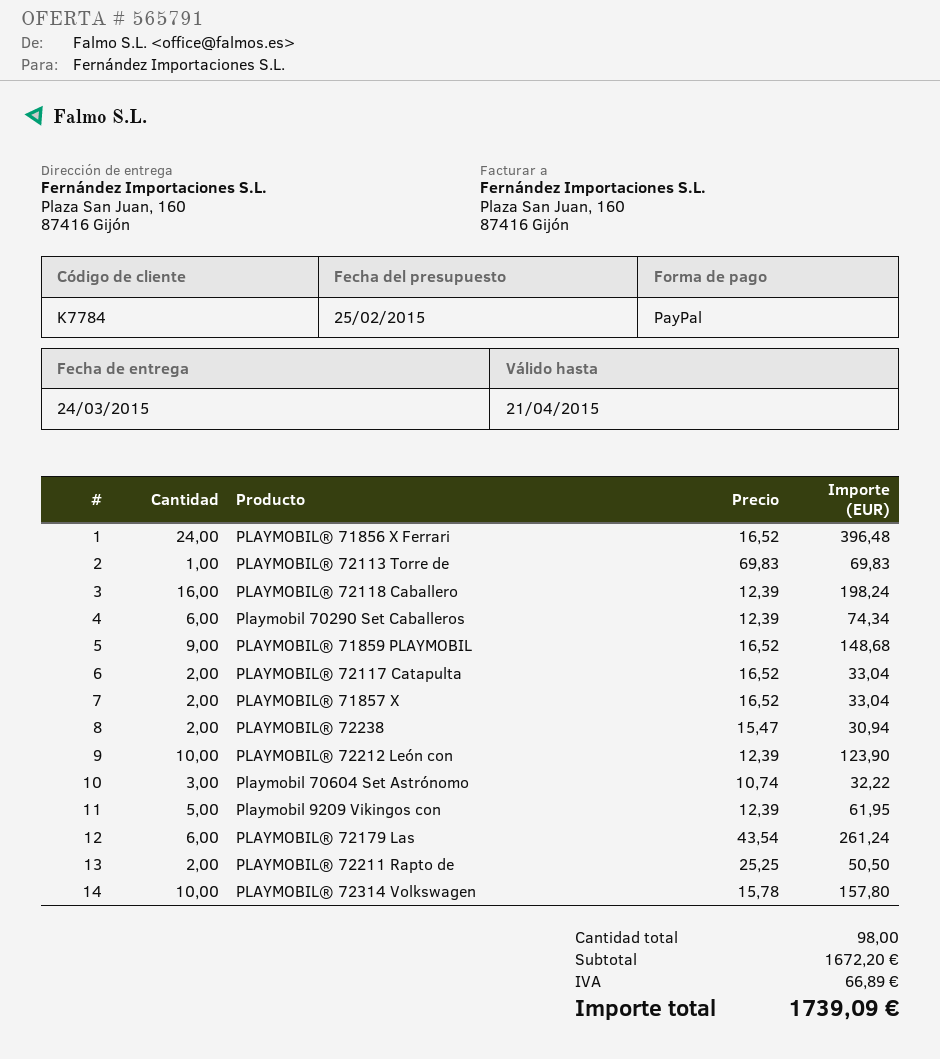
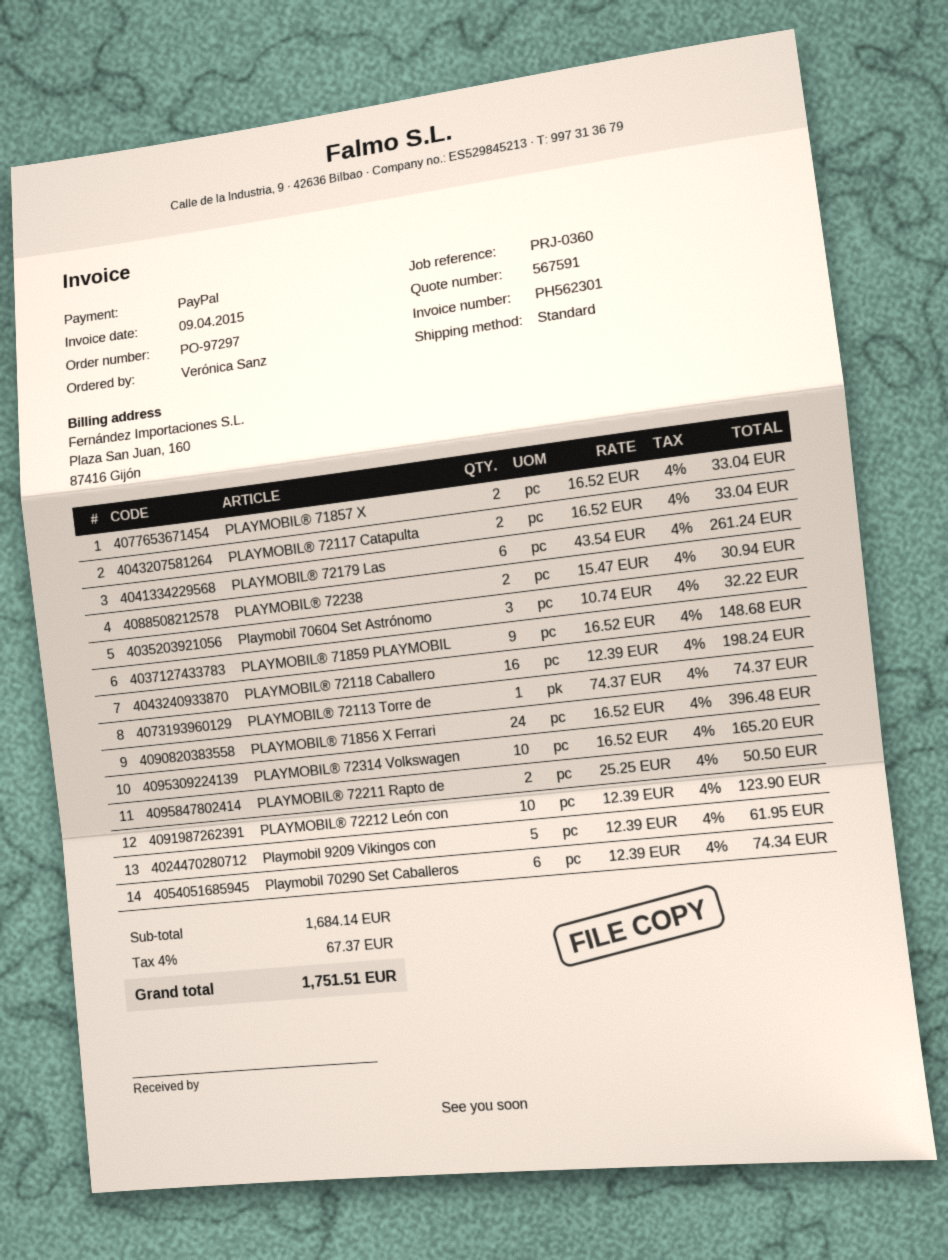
quote number: 565791 -> 567591
PLAYMOBIL® 72113 Torre de: 1 x 69.83 = 69.83 -> 1 x 74.37 = 74.37
PLAYMOBIL® 72314 Volkswagen: 10 x 15.78 = 157.80 -> 10 x 16.52 = 165.20
subtotal: 1672.20 -> 1684.14
tax: 66.89 -> 67.37
total: 1739.09 -> 1751.51

